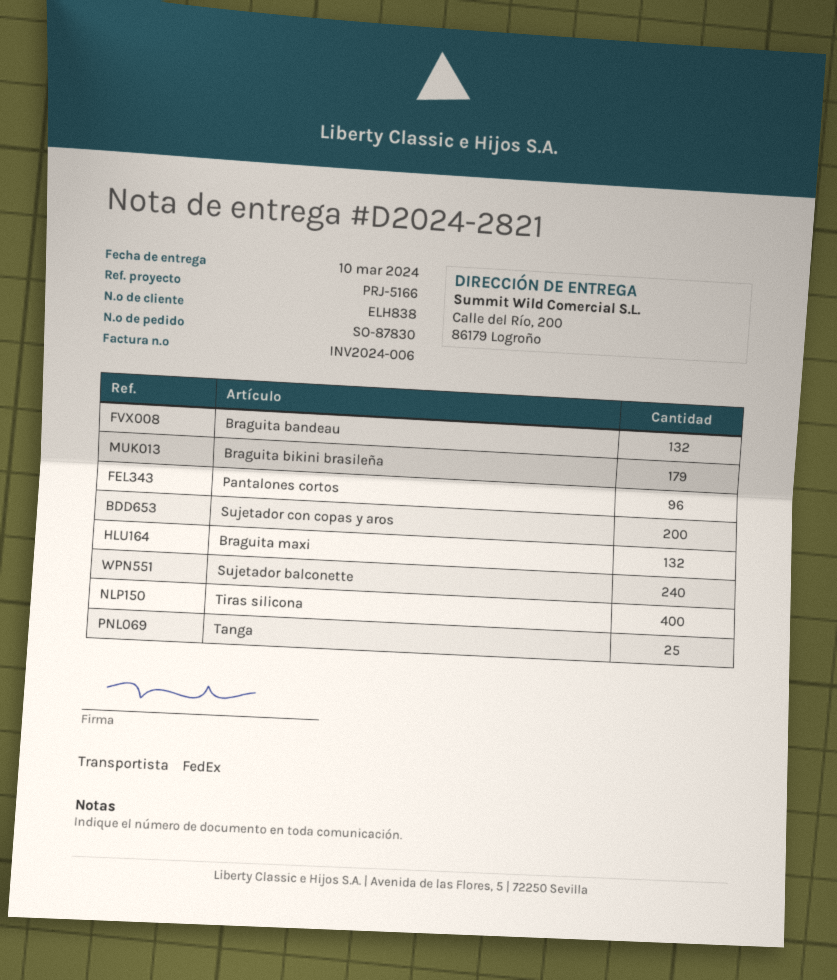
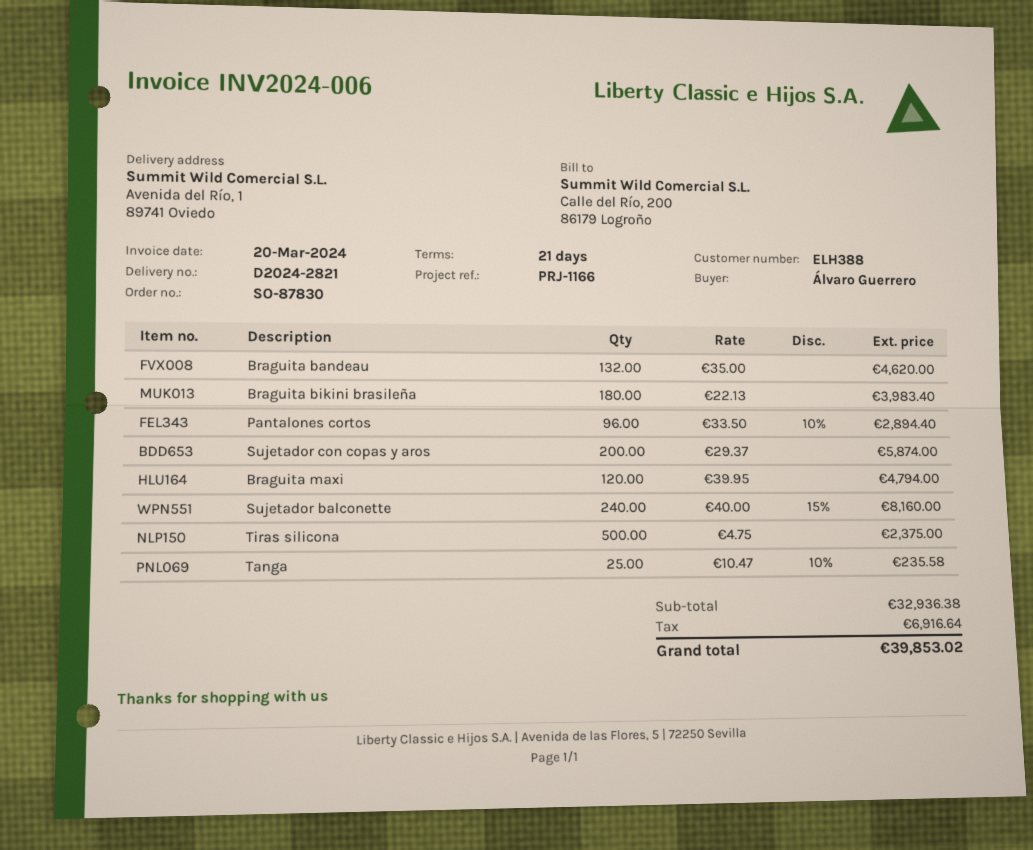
customer number: ELH838 -> ELH388
reference: PRJ-5166 -> PRJ-1166
ship to: Calle del Río, 200, 86179 Logroño -> Avenida del Río, 1, 89741 Oviedo
Braguita bikini brasileña: 179 -> 180
Braguita maxi: 132 -> 120
Tiras silicona: 400 -> 500

